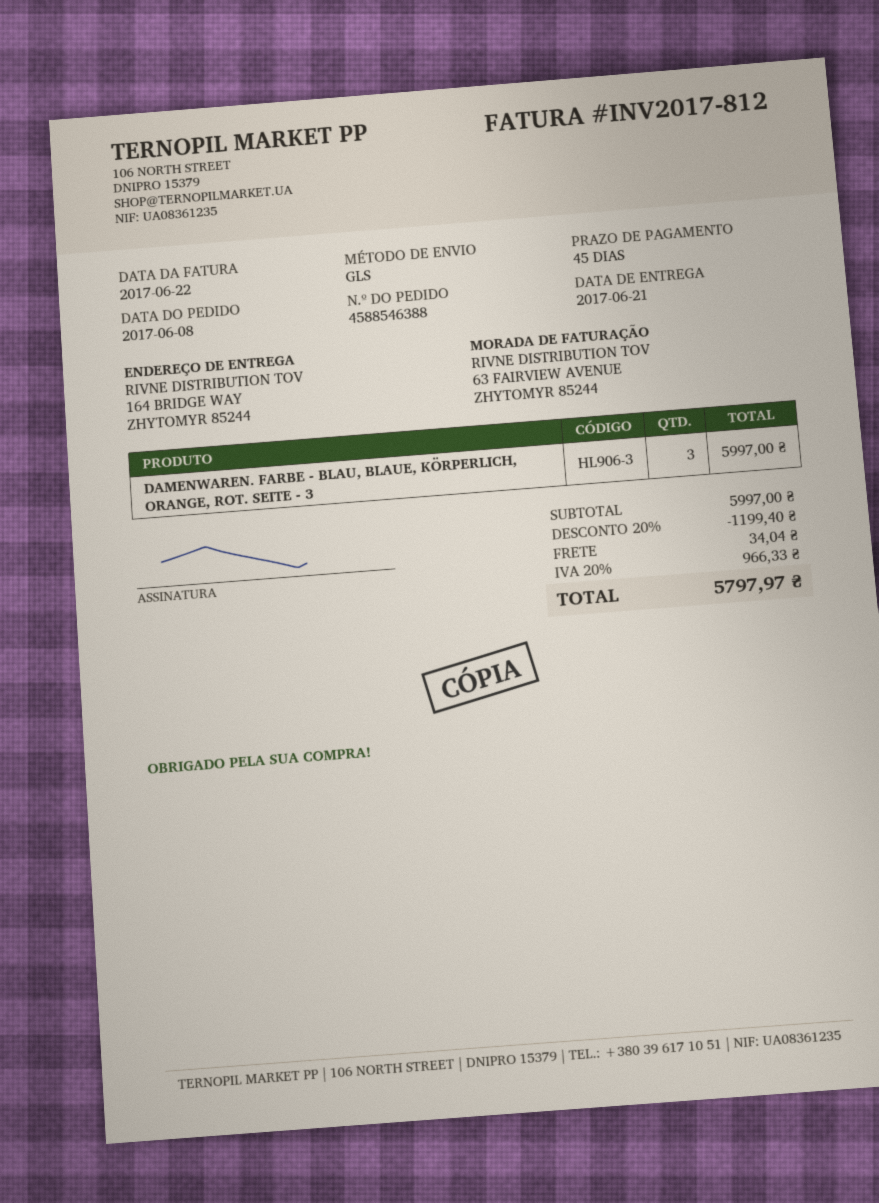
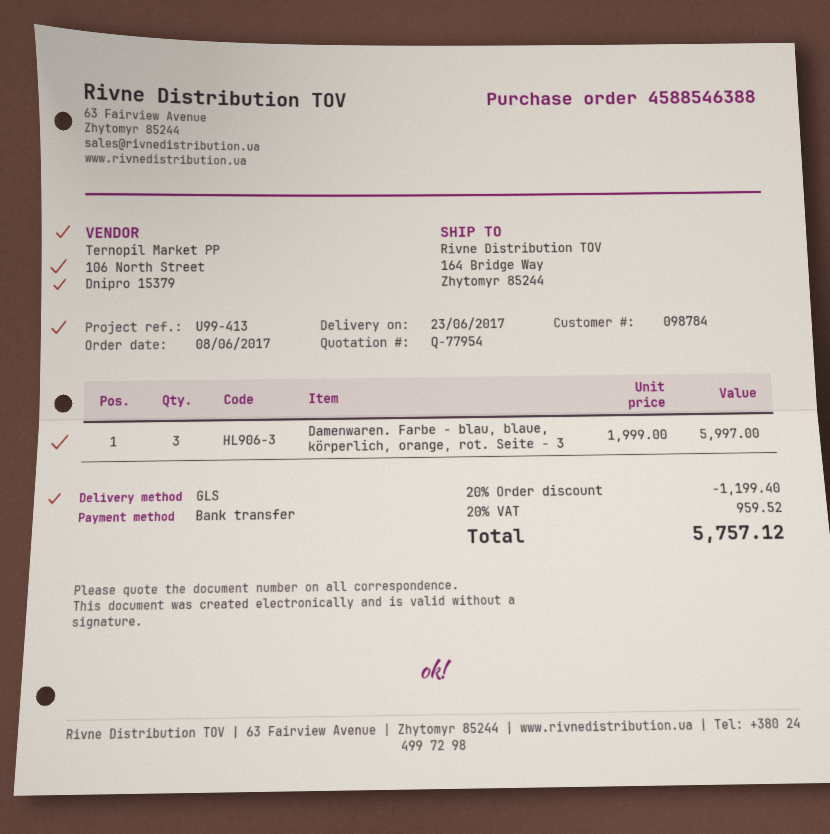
delivery date: 2017-06-21 -> 2017-06-23
shipping: 34.04 -> none
tax: 20% = 966.33 -> 20% = 959.52
total: 5797.97 -> 5757.12

